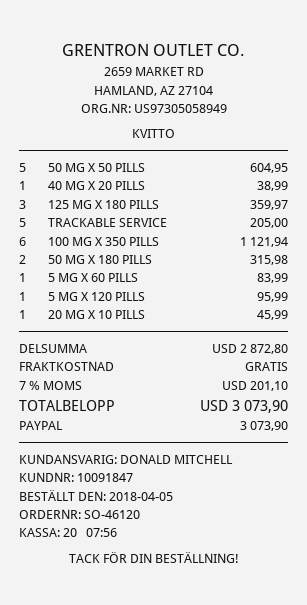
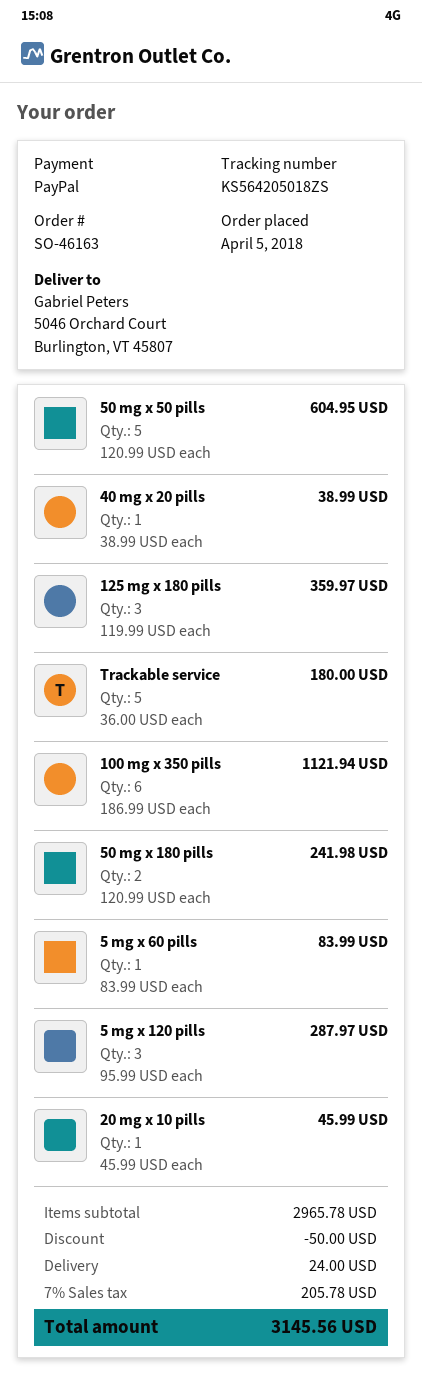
order number: SO-46120 -> SO-46163
TRACKABLE SERVICE: 5 for 205.00 -> 5 for 180.00
50 MG X 180 PILLS: 2 for 315.98 -> 2 for 241.98
5 MG X 120 PILLS: 1 for 95.99 -> 3 for 287.97
subtotal: 2872.80 -> 2965.78
discount: none -> 50.00
shipping: 0.00 -> 24.00
tax: 7% = 201.10 -> 7% = 205.78
total: 3073.90 -> 3145.56

